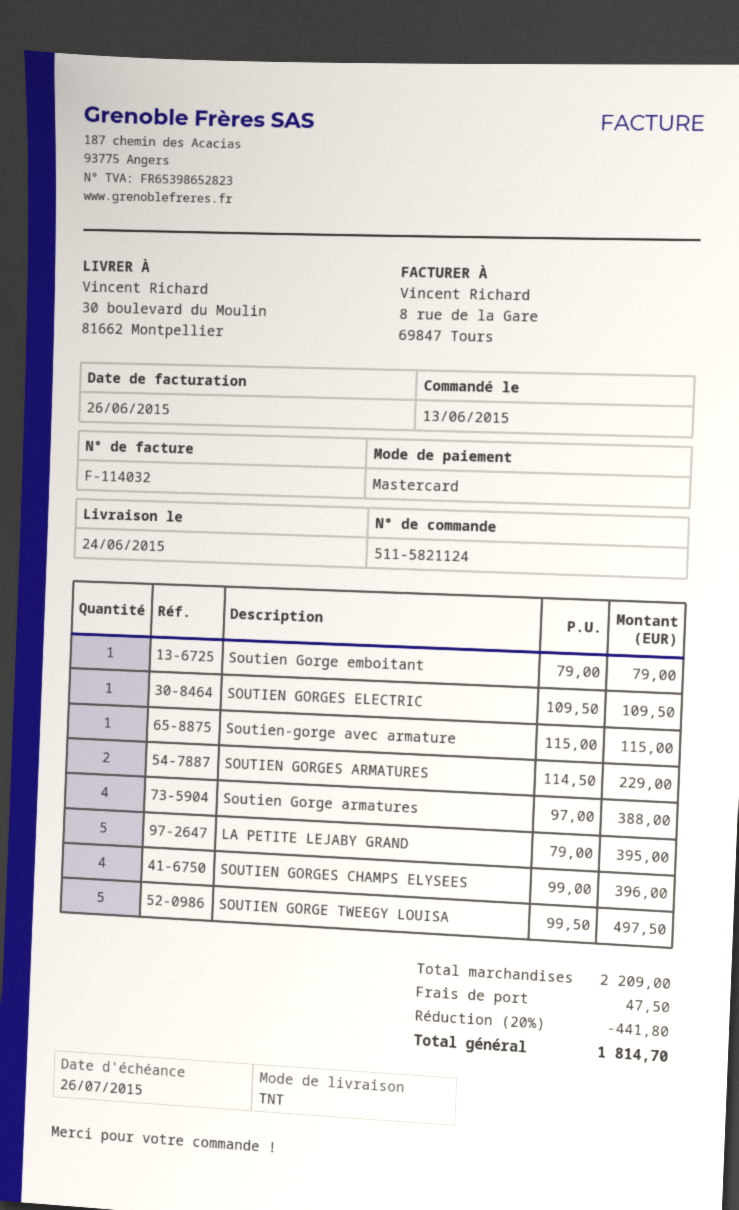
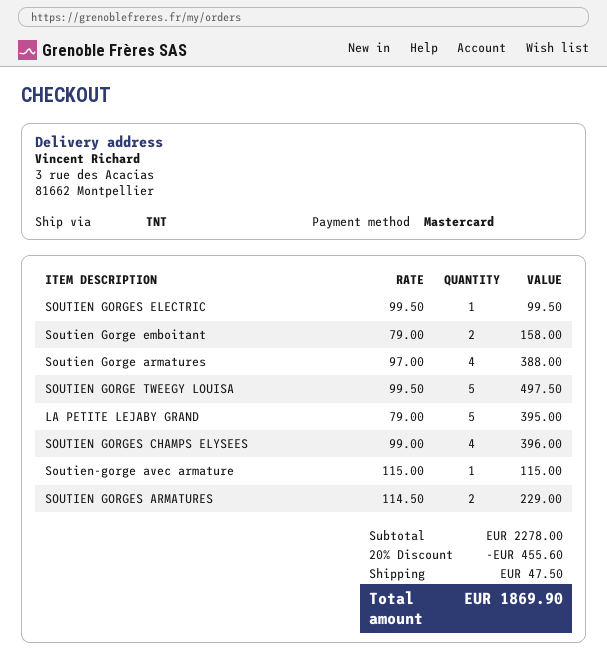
ship to: 30 boulevard du Moulin, 81662 Montpellier -> 3 rue des Acacias, 81662 Montpellier
Soutien Gorge emboitant: 1 x 79.00 = 79.00 -> 2 x 79.00 = 158.00
SOUTIEN GORGES ELECTRIC: 1 x 109.50 = 109.50 -> 1 x 99.50 = 99.50
subtotal: 2209.00 -> 2278.00
discount: 20% = 441.80 -> 20% = 455.60
total: 1814.70 -> 1869.90

